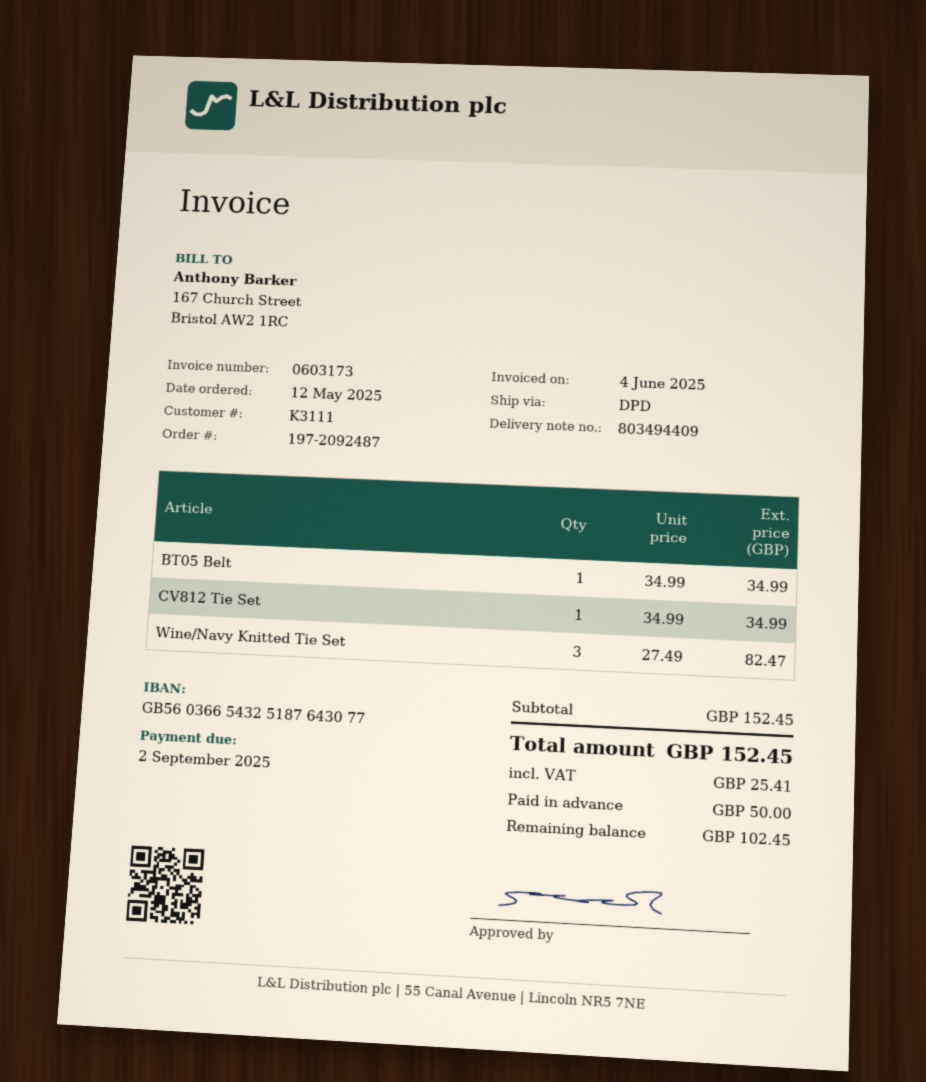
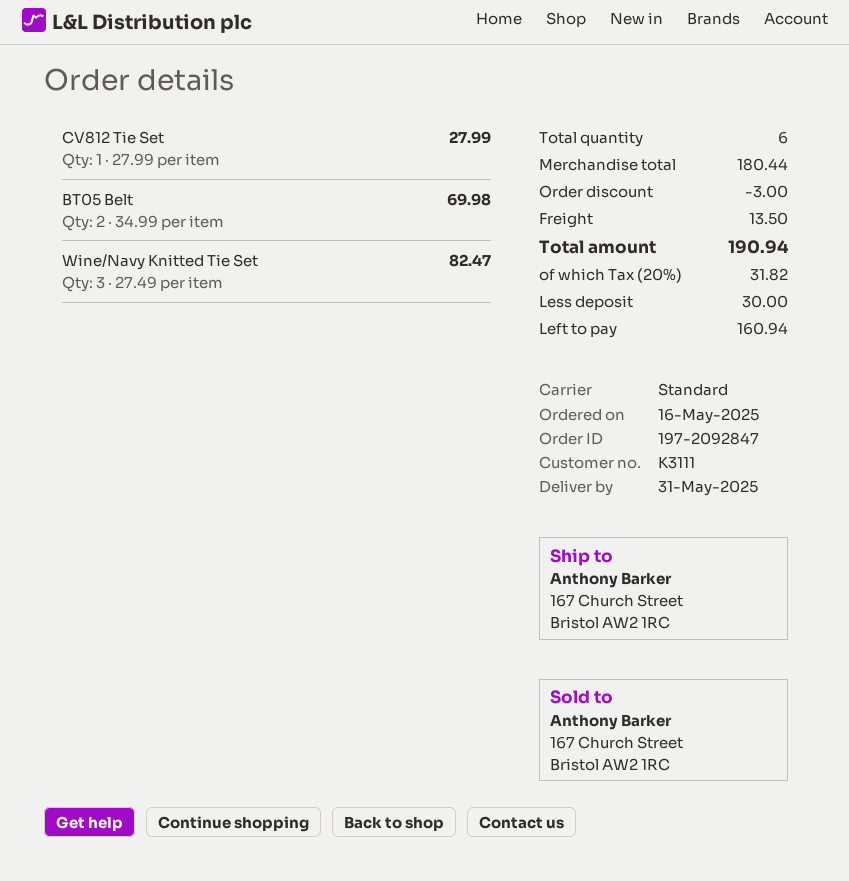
order number: 197-2092487 -> 197-2092847
order date: 2025-05-12 -> 2025-05-16
shipping method: DPD -> standard
BT05 Belt: 1 x 34.99 = 34.99 -> 2 x 34.99 = 69.98
CV812 Tie Set: 1 x 34.99 = 34.99 -> 1 x 27.99 = 27.99
subtotal: 152.45 -> 180.44
discount: none -> 3.00
shipping: none -> 13.50
tax: 25.41 -> 31.82
total: 152.45 -> 190.94
deposit: 50.00 -> 30.00
balance: 102.45 -> 160.94

